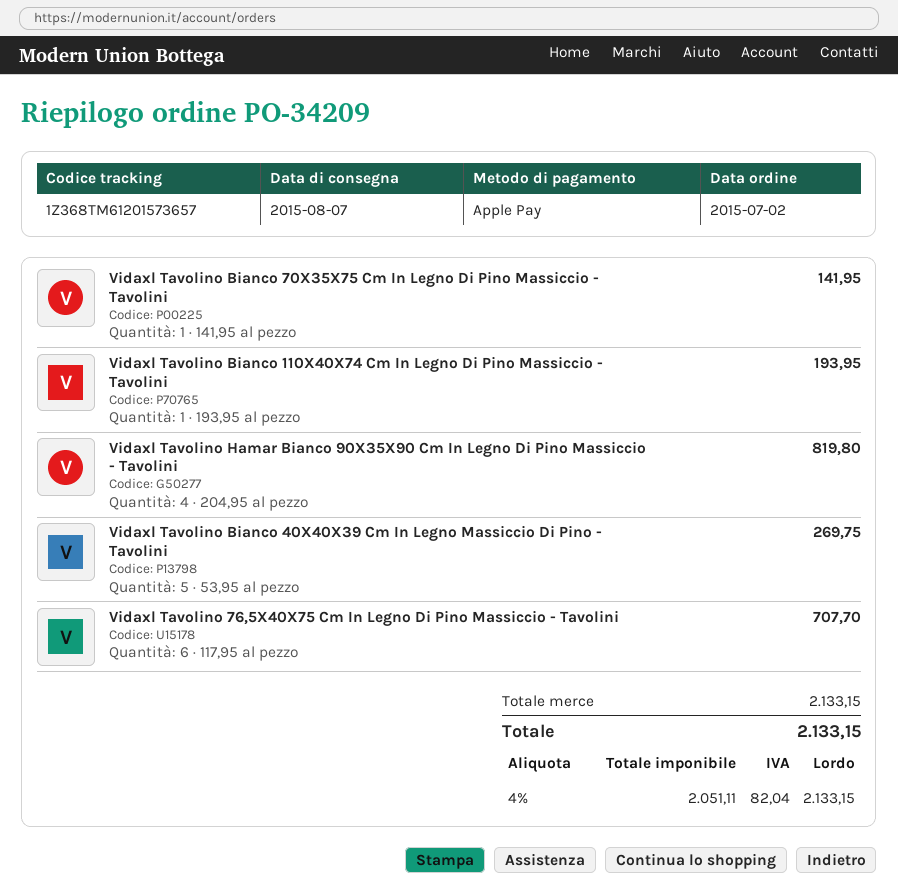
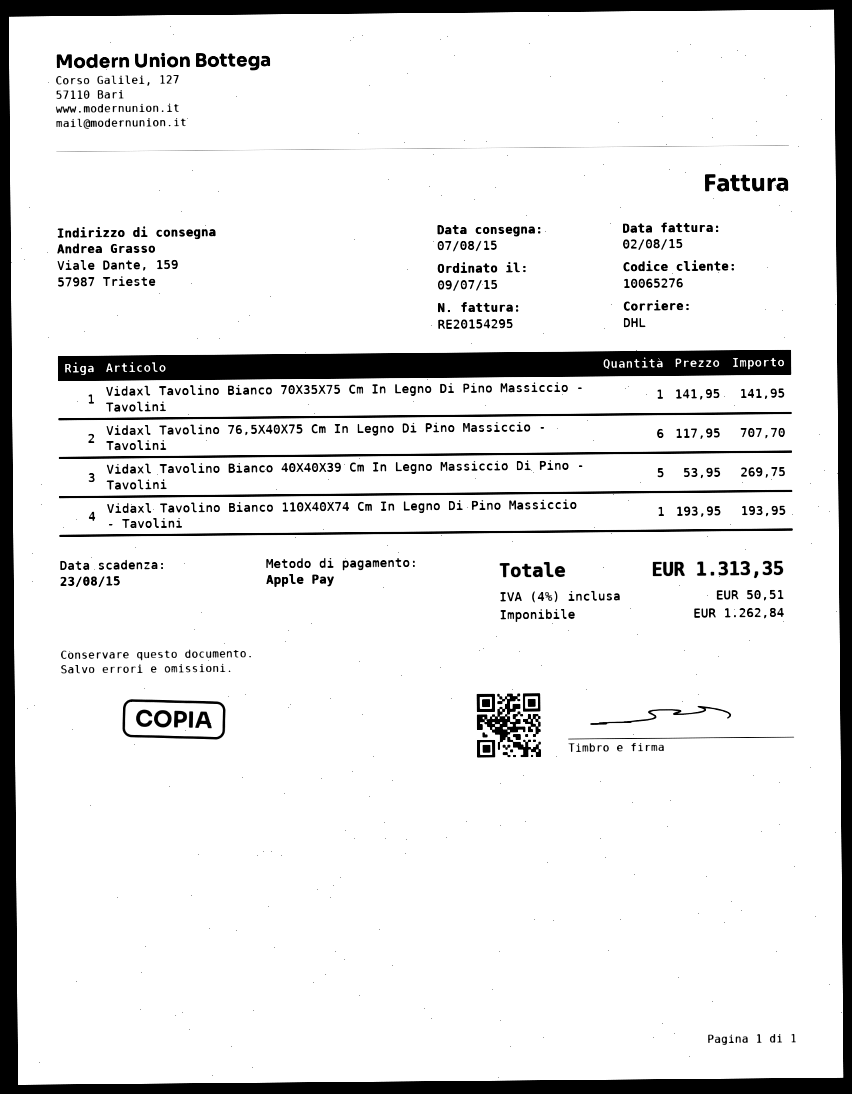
order date: 2015-07-02 -> 2015-07-09
Vidaxl Tavolino Hamar Bianco 90X35X90 Cm In Legno Di Pino Massiccio - Tavolini: 4 x 204.95 = 819.80 -> none
net: 2051.11 -> 1262.84
tax: 4% = 82.04 -> 4% = 50.51
total: 2133.15 -> 1313.35

